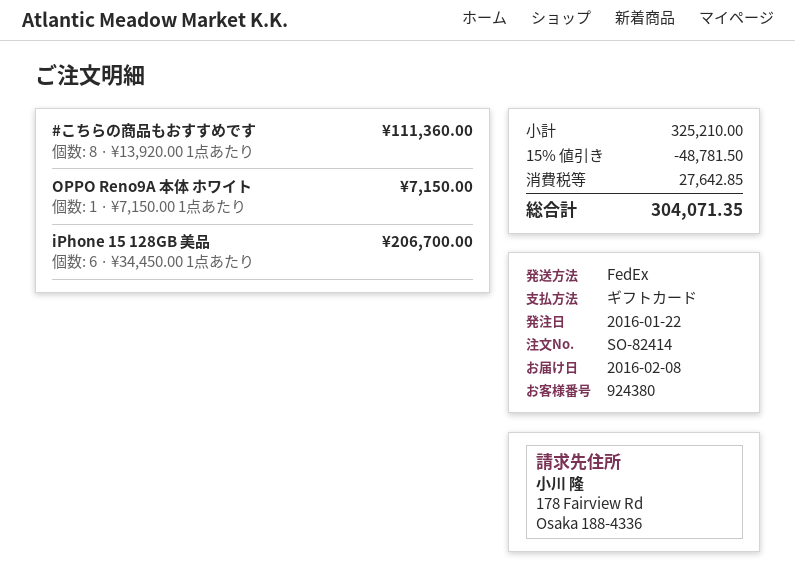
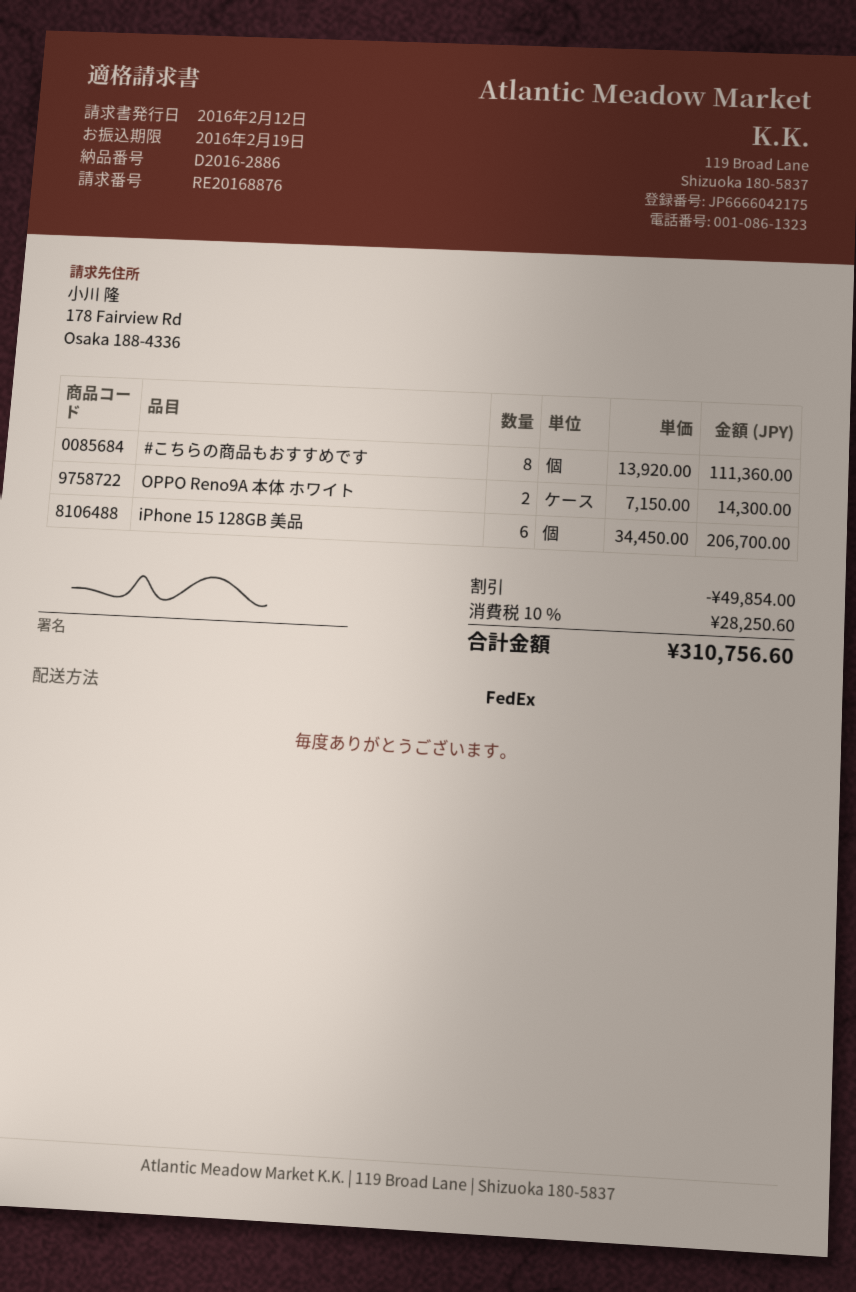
OPPO Reno9A 本体 ホワイト: 1 x 7150.00 = 7150.00 -> 2 x 7150.00 = 14300.00
discount: 48781.50 -> 49854.00
tax: 27642.85 -> 28250.60
total: 304071.35 -> 310756.60

